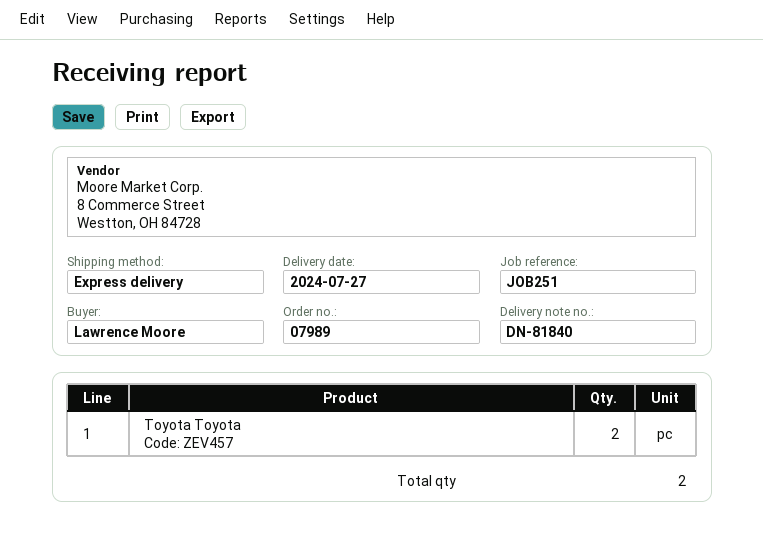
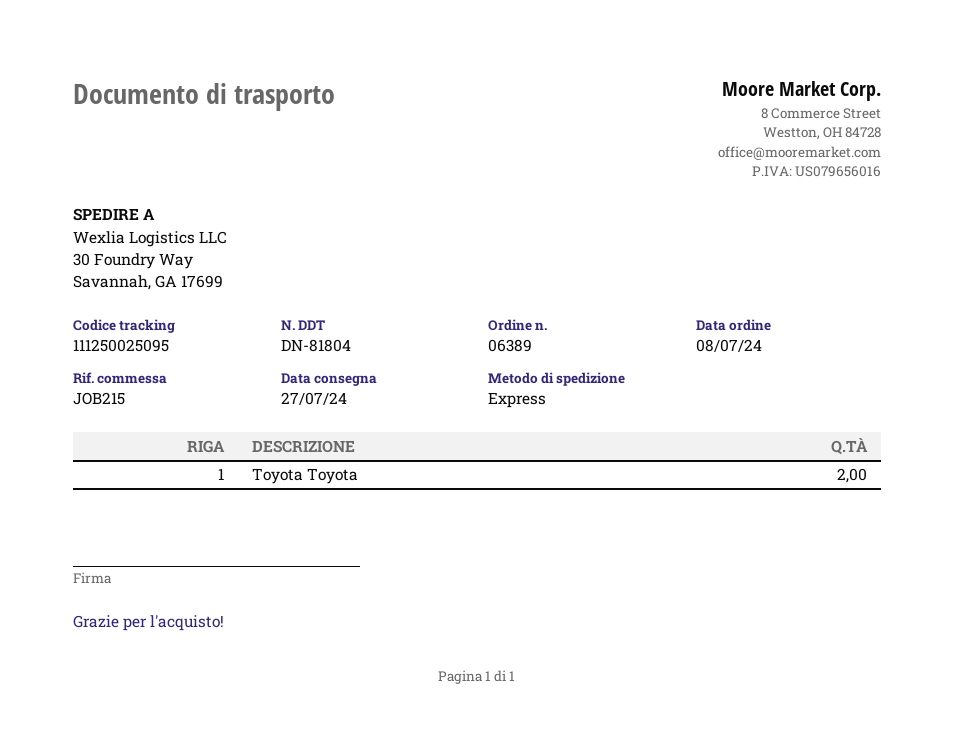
order number: 07989 -> 06389
delivery note number: DN-81840 -> DN-81804
reference: JOB251 -> JOB215

